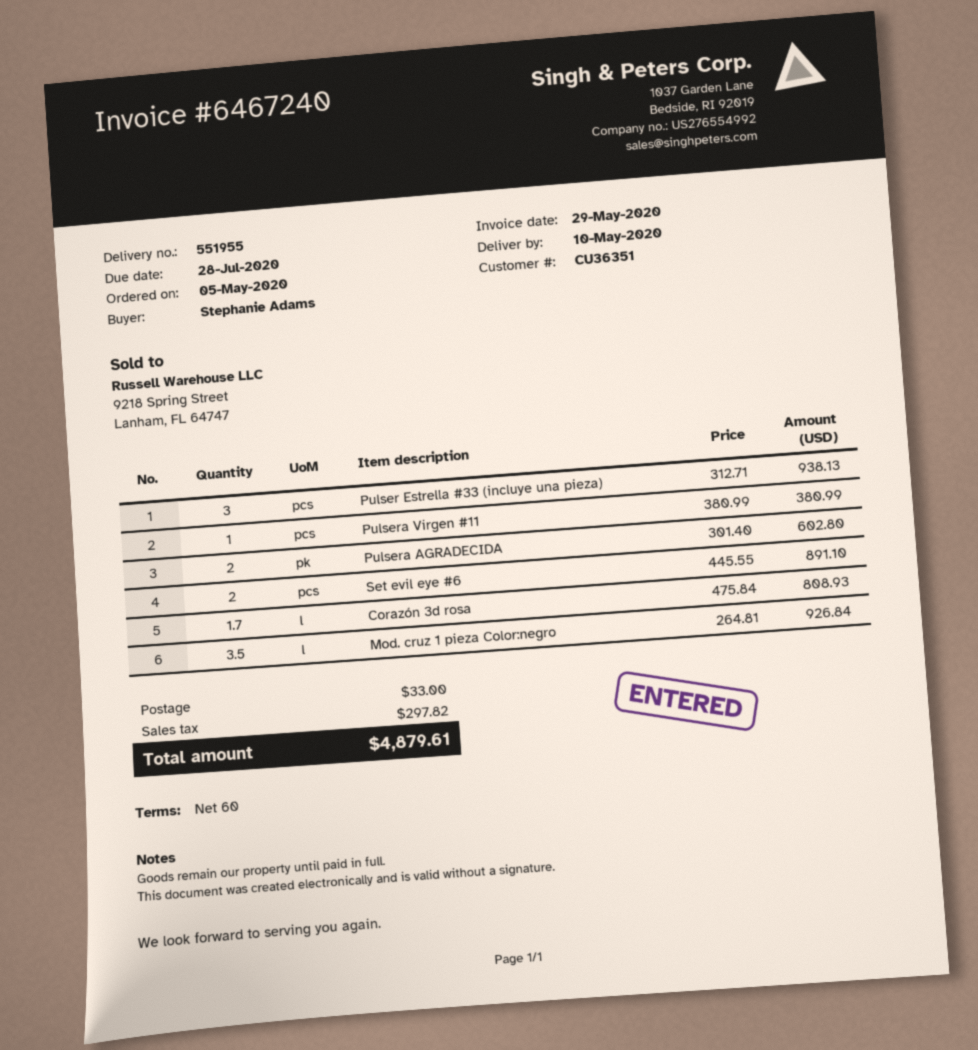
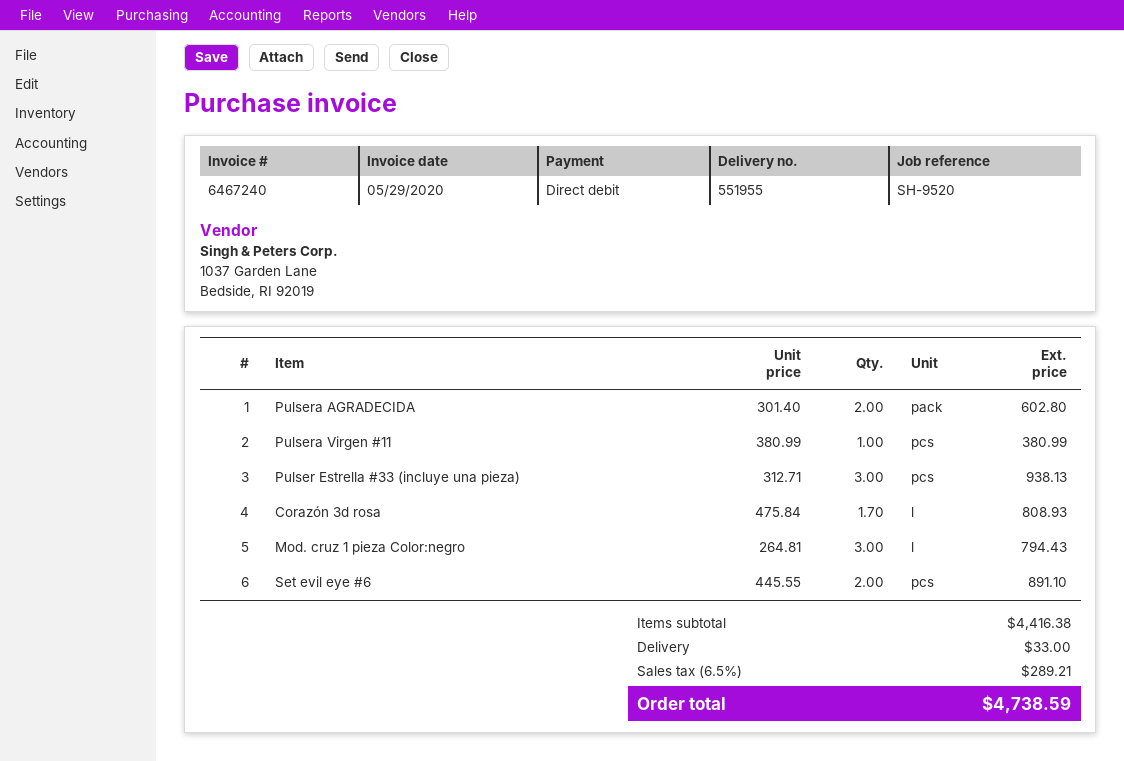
Mod. cruz 1 pieza Color:negro: 3.5 x 264.81 = 926.84 -> 3 x 264.81 = 794.43
tax: 297.82 -> 289.21
total: 4879.61 -> 4738.59

